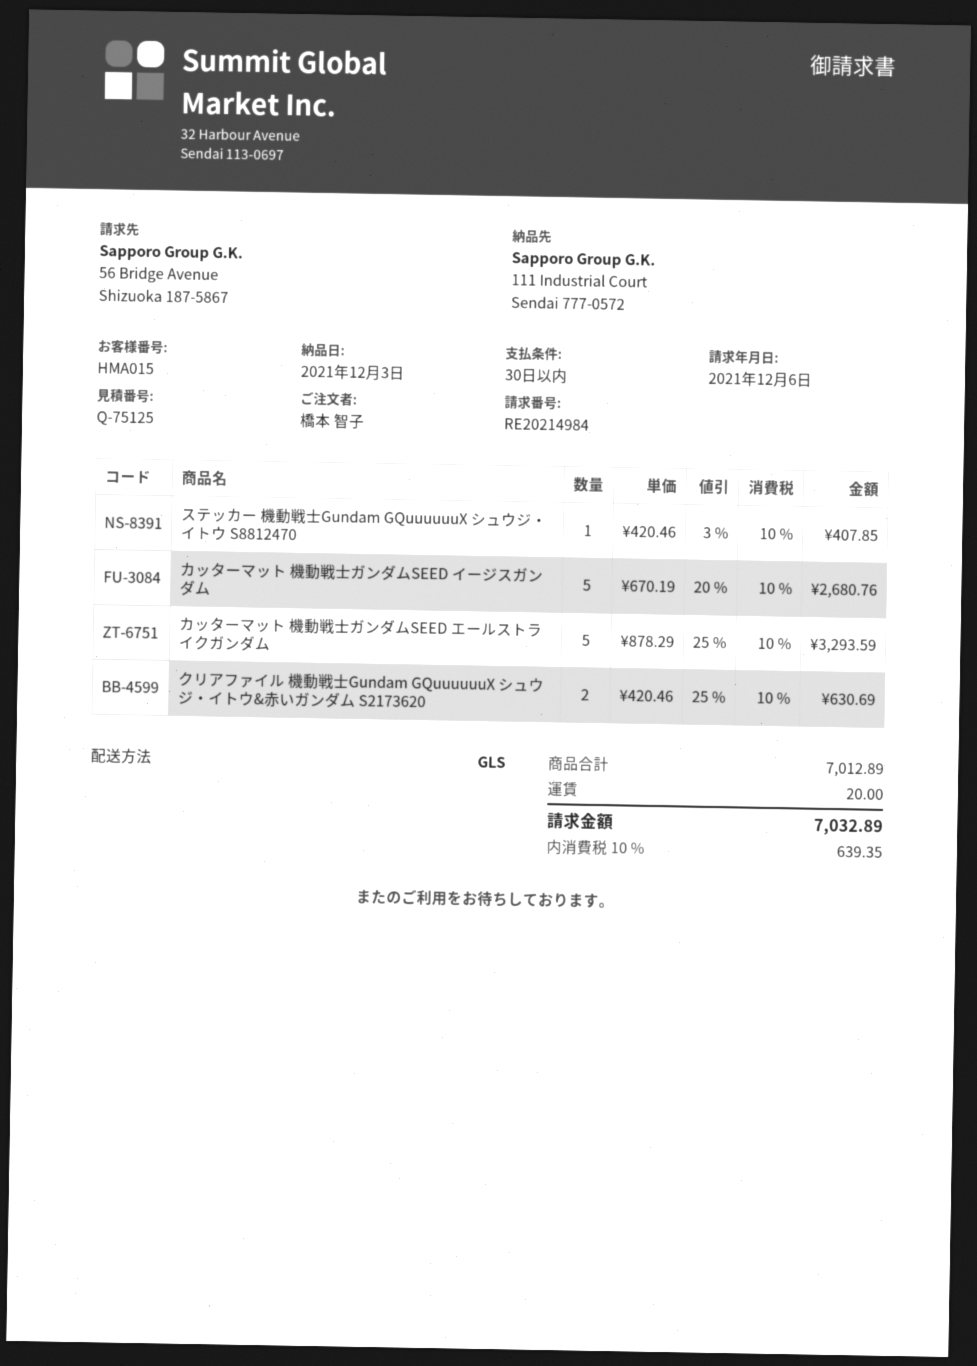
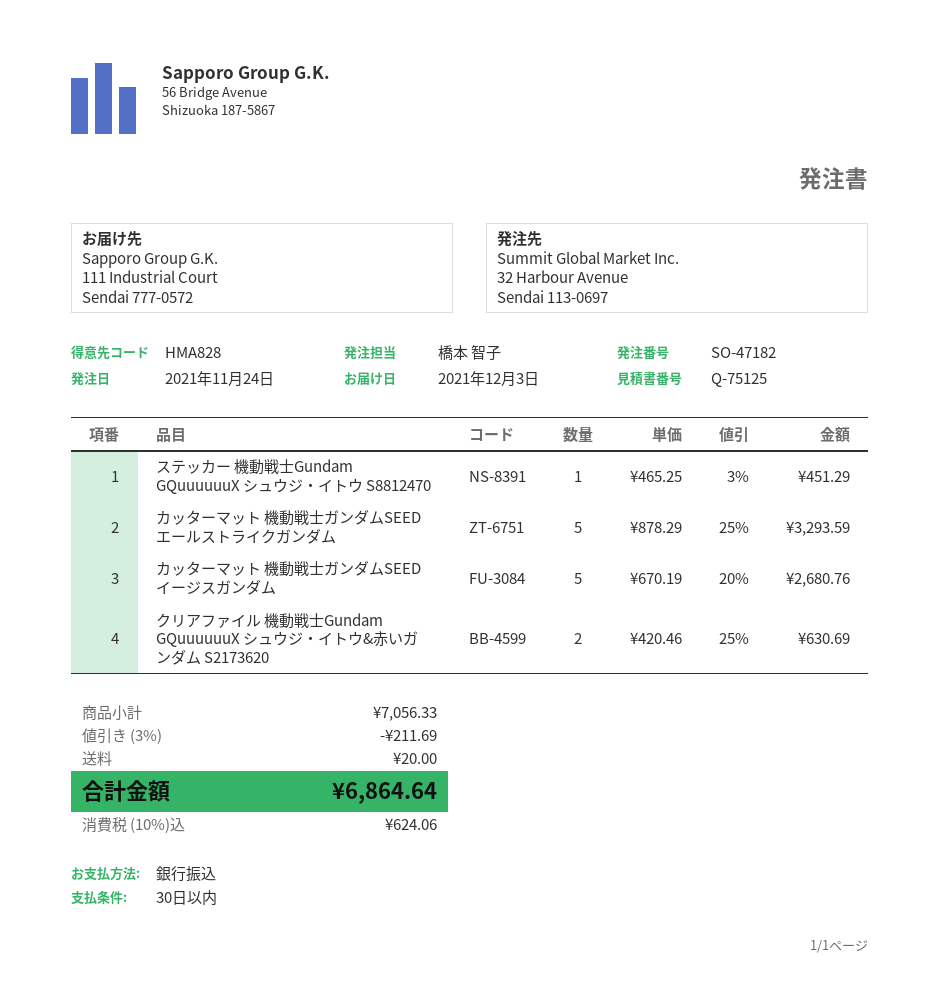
customer number: HMA015 -> HMA828
ステッカー 機動戦士Gundam GQuuuuuuX シュウジ・イトウ S8812470: 1 x 420.46 - 3% = 407.85 -> 1 x 465.25 - 3% = 451.29
subtotal: 7012.89 -> 7056.33
discount: none -> 3% = 211.69
tax: 10% = 639.35 -> 10% = 624.06
total: 7032.89 -> 6864.64

